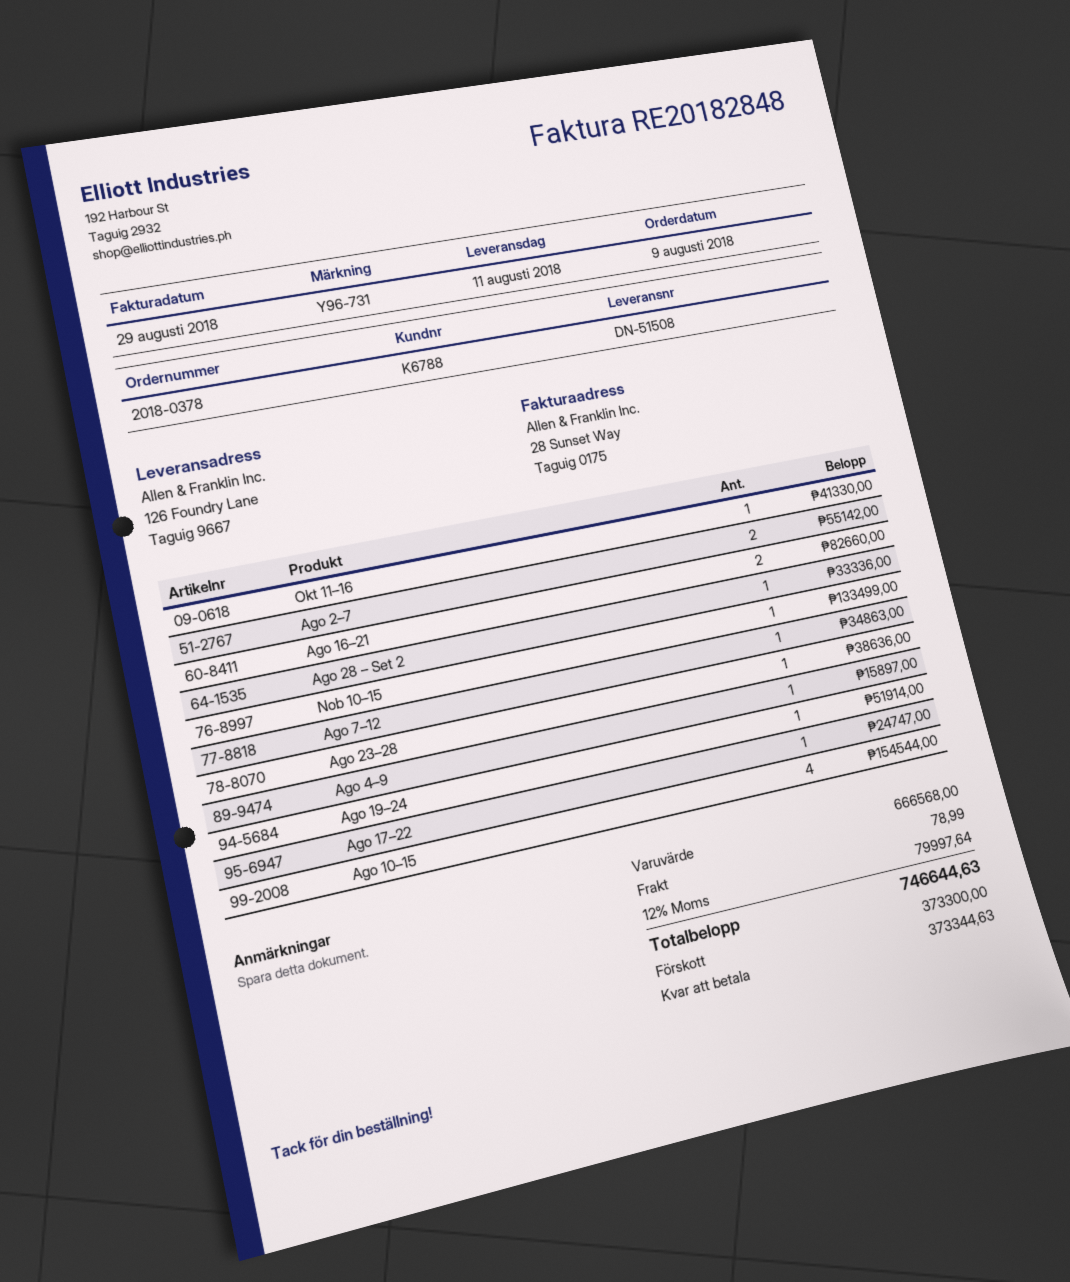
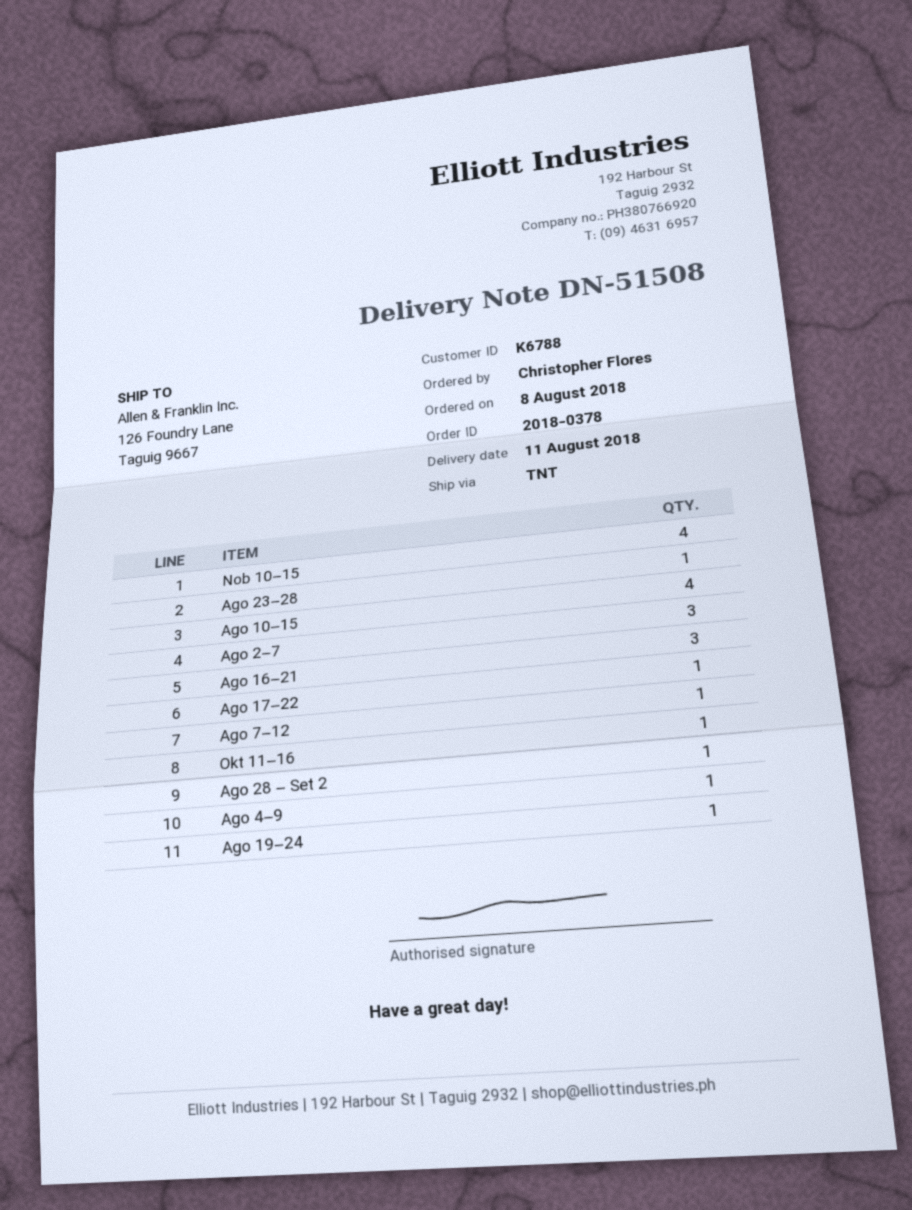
order date: 2018-08-09 -> 2018-08-08
Ago 2–7: 2 -> 3
Ago 16–21: 2 -> 3
Nob 10–15: 1 -> 4

